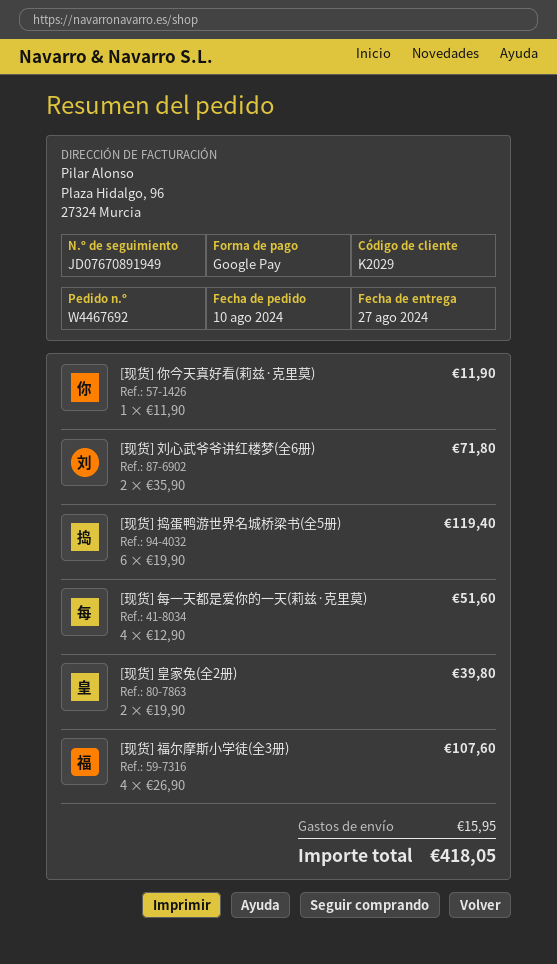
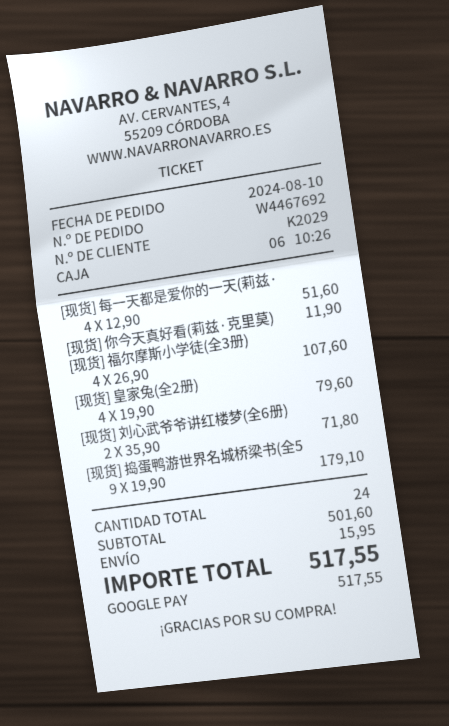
[现货] 捣蛋鸭游世界名城桥梁书(全5册): 6 x 19.90 = 119.40 -> 9 x 19.90 = 179.10
[现货] 皇家兔(全2册): 2 x 19.90 = 39.80 -> 4 x 19.90 = 79.60
total: 418.05 -> 517.55

